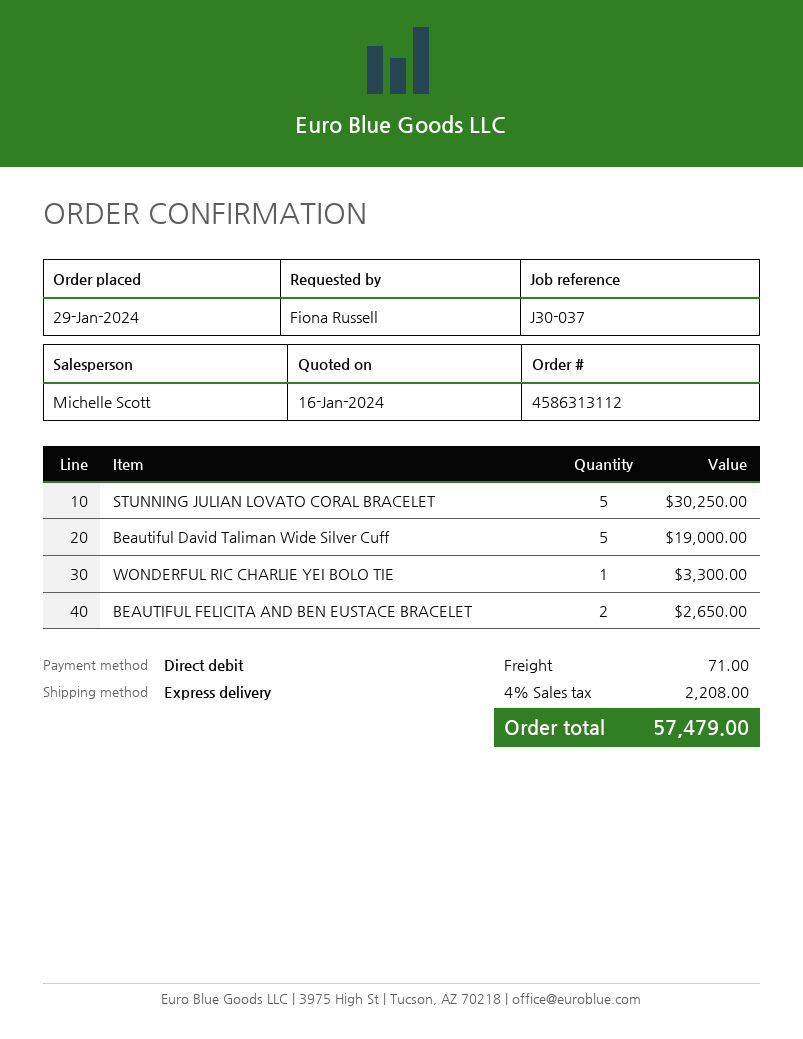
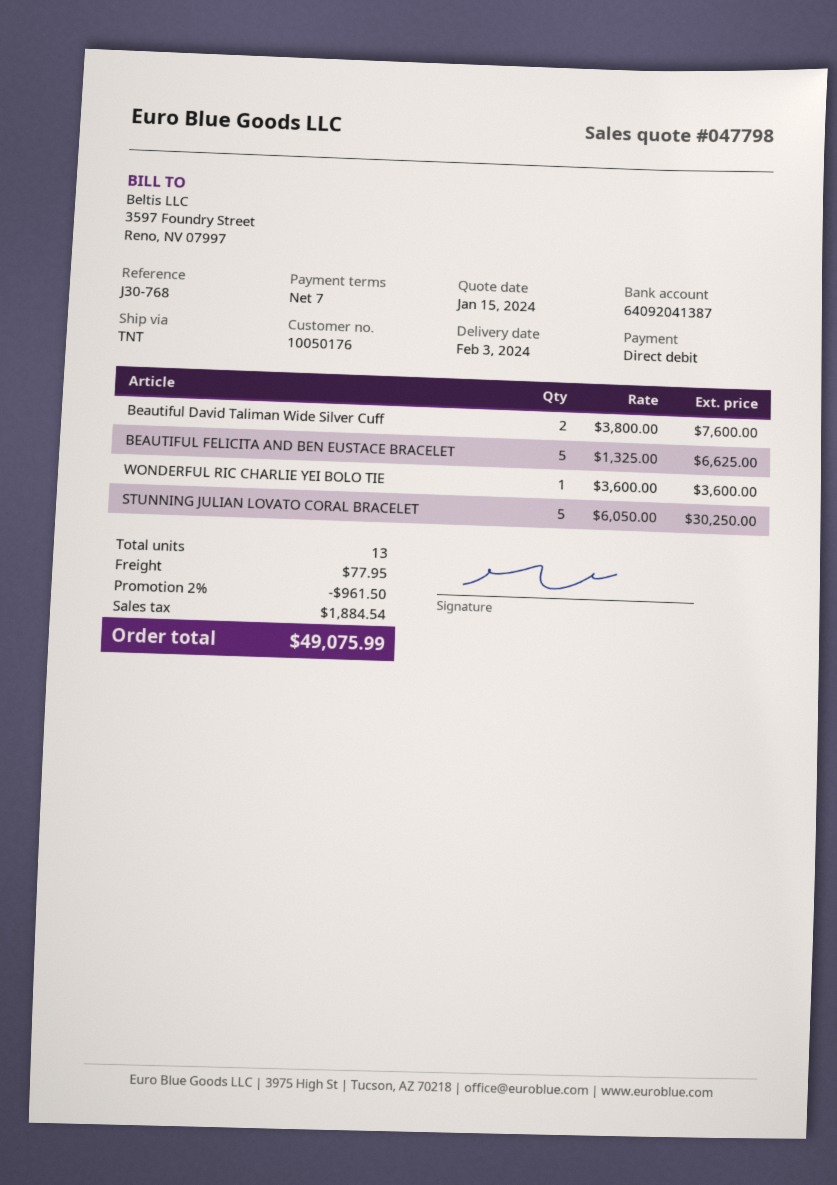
quote date: 2024-01-16 -> 2024-01-15
reference: J30-037 -> J30-768
shipping method: express -> TNT
Beautiful David Taliman Wide Silver Cuff: 5 for 19000.00 -> 2 for 7600.00
WONDERFUL RIC CHARLIE YEI BOLO TIE: 1 for 3300.00 -> 1 for 3600.00
BEAUTIFUL FELICITA AND BEN EUSTACE BRACELET: 2 for 2650.00 -> 5 for 6625.00
discount: none -> 2% = 961.50
shipping: 71.00 -> 77.95
tax: 2208.00 -> 1884.54
total: 57479.00 -> 49075.99

